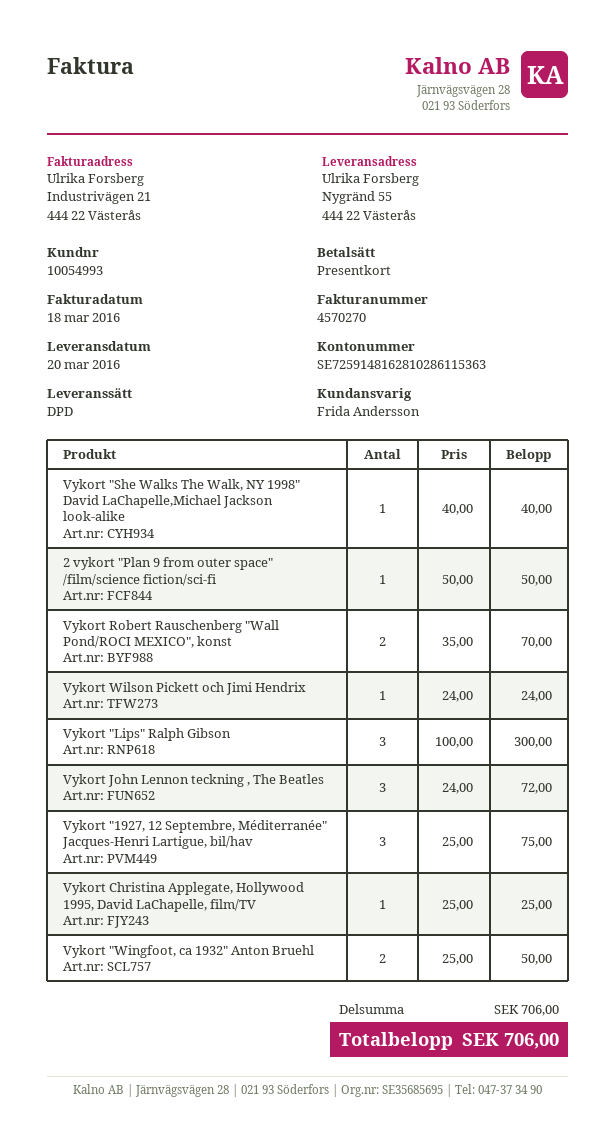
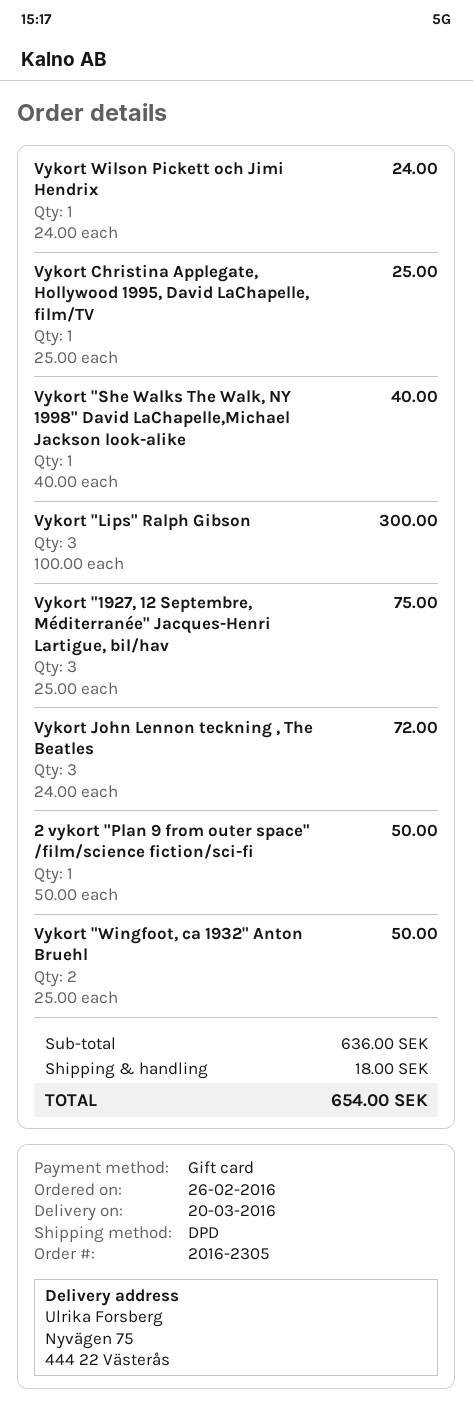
ship to: Nygränd 55, 444 22 Västerås -> Nyvägen 75, 444 22 Västerås
Vykort Robert Rauschenberg "Wall Pond/ROCI MEXICO", konst: 2 x 35.00 = 70.00 -> none
subtotal: 706.00 -> 636.00
shipping: none -> 18.00
total: 706.00 -> 654.00

